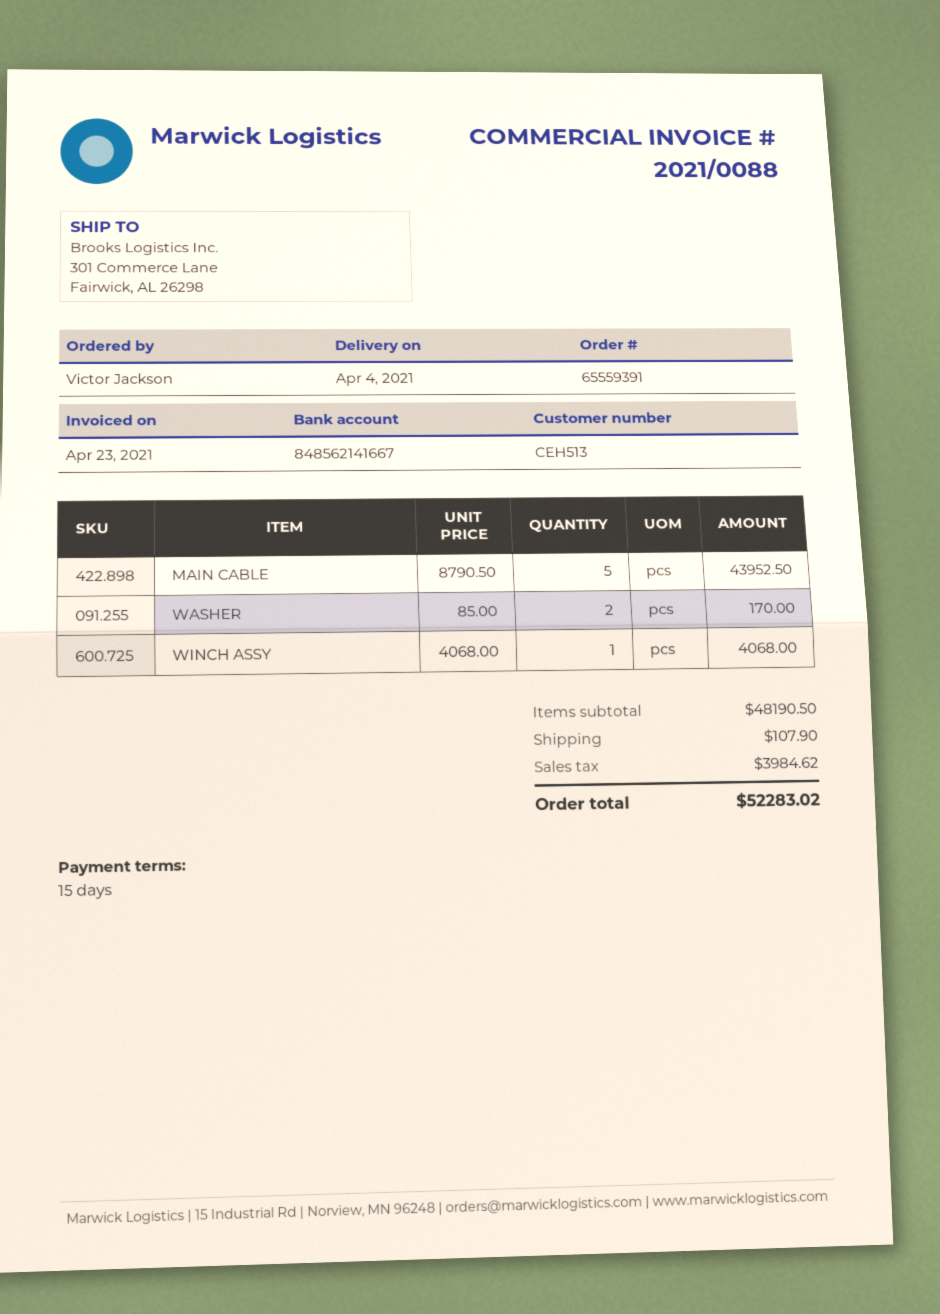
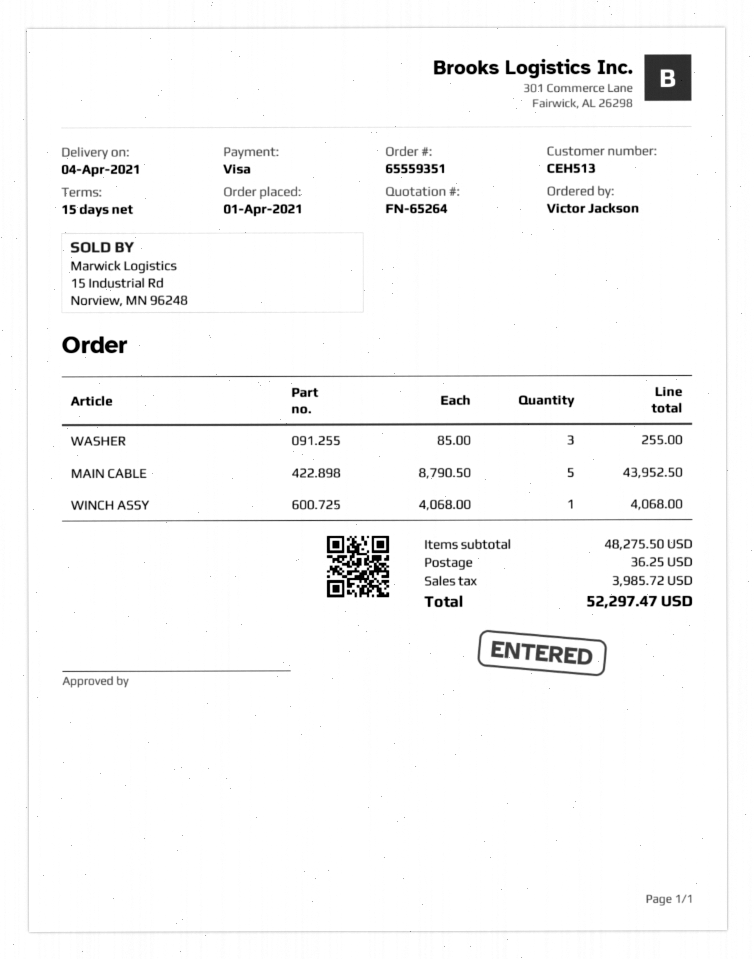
order number: 65559391 -> 65559351
WASHER: 2 x 85.00 = 170.00 -> 3 x 85.00 = 255.00
subtotal: 48190.50 -> 48275.50
shipping: 107.90 -> 36.25
tax: 3984.62 -> 3985.72
total: 52283.02 -> 52297.47

